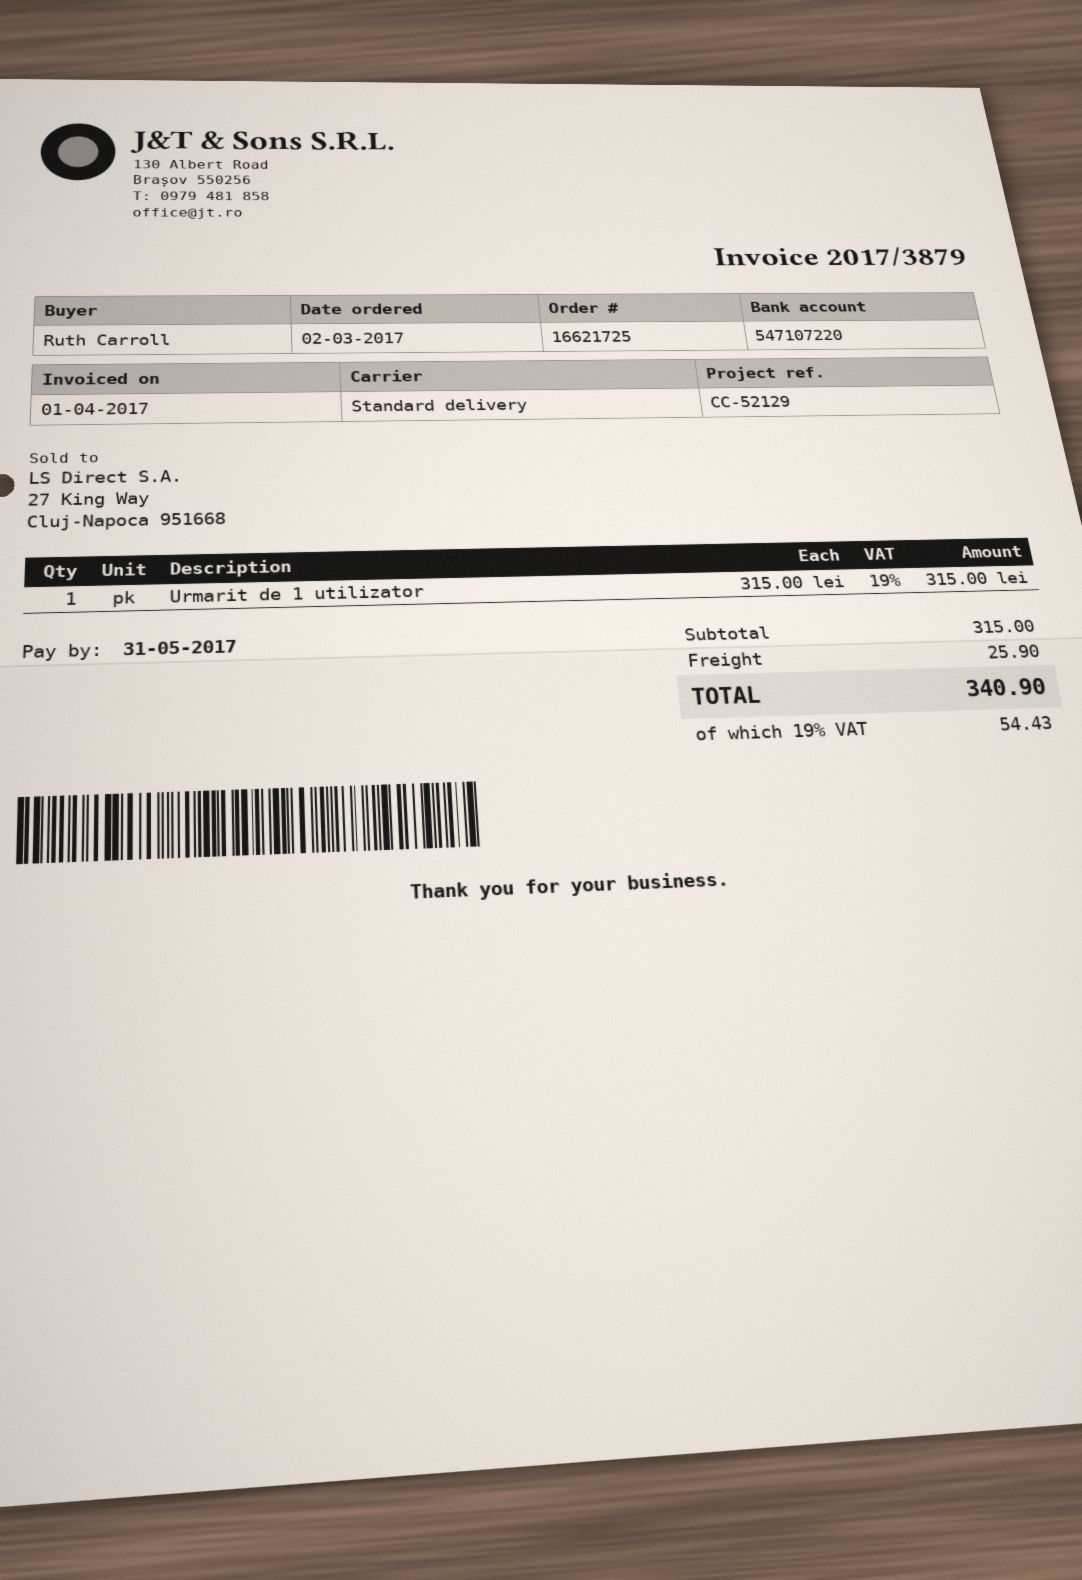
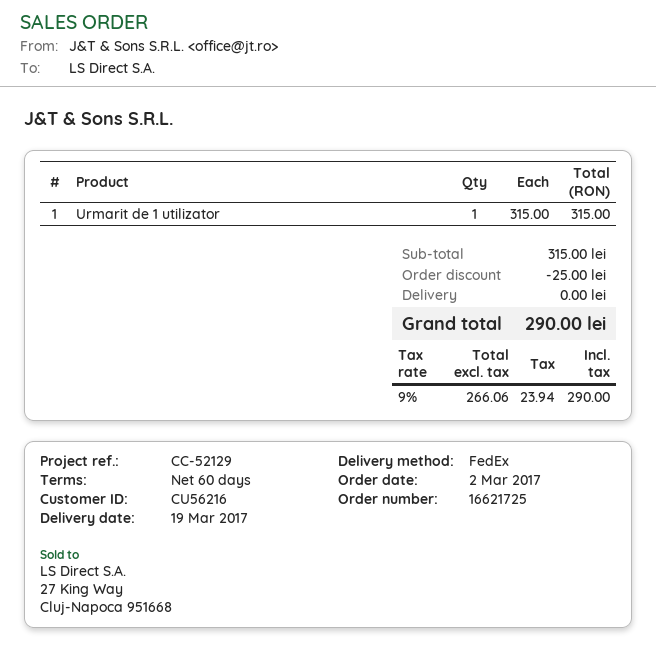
shipping method: standard -> FedEx
discount: none -> 25.00
shipping: 25.90 -> 0.00
tax: 19% = 54.43 -> 9% = 23.94
total: 340.90 -> 290.00

